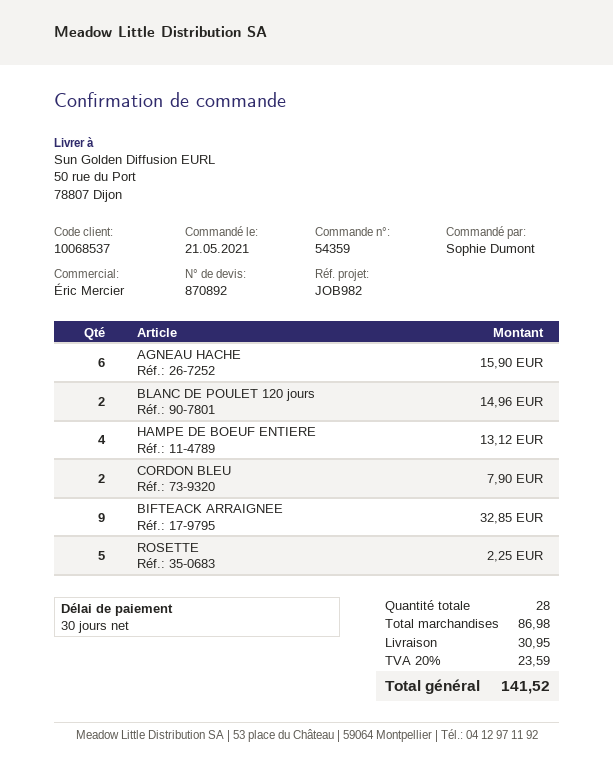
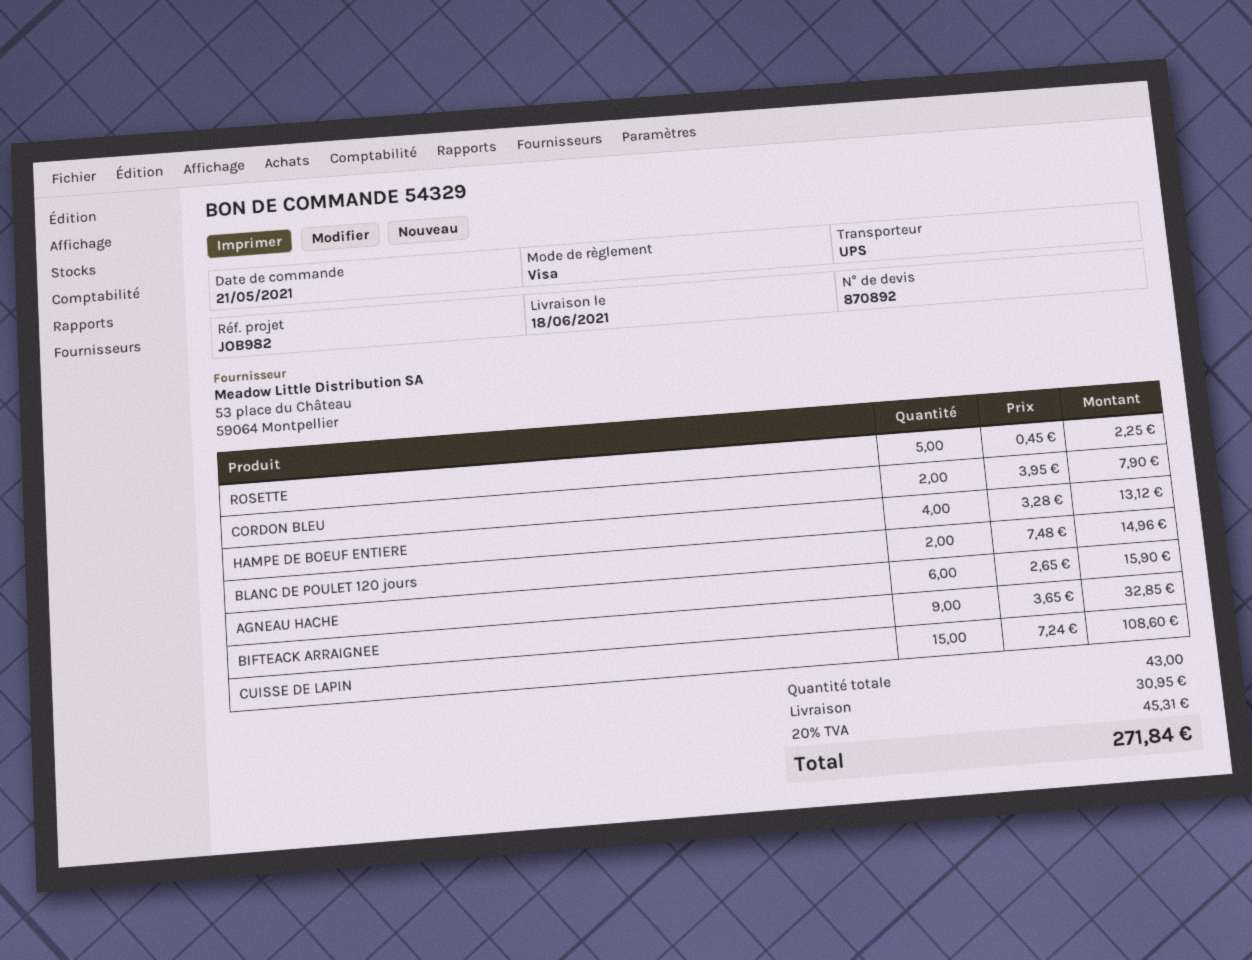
order number: 54359 -> 54329
CUISSE DE LAPIN: none -> 15 for 108.60
total quantity: 28 -> 43
tax: 20% = 23.59 -> 20% = 45.31
total: 141.52 -> 271.84

